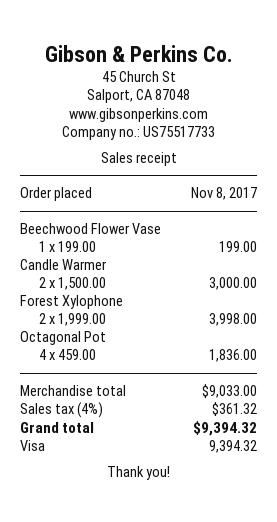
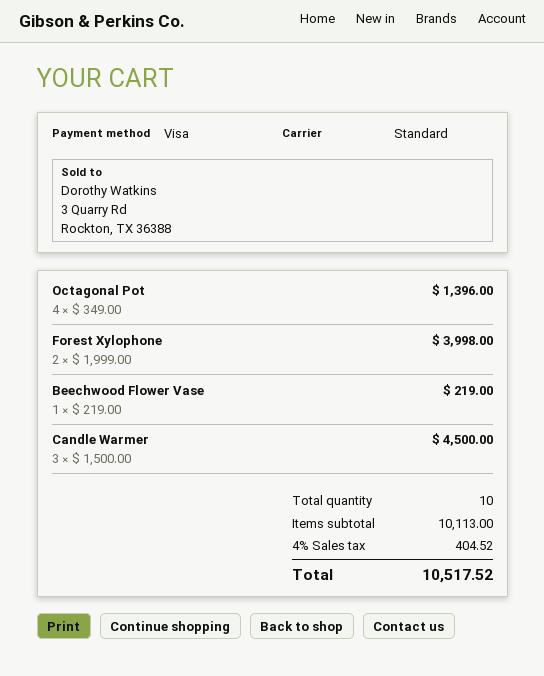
Beechwood Flower Vase: 1 x 199.00 = 199.00 -> 1 x 219.00 = 219.00
Candle Warmer: 2 x 1500.00 = 3000.00 -> 3 x 1500.00 = 4500.00
Octagonal Pot: 4 x 459.00 = 1836.00 -> 4 x 349.00 = 1396.00
subtotal: 9033.00 -> 10113.00
tax: 4% = 361.32 -> 4% = 404.52
total: 9394.32 -> 10517.52

